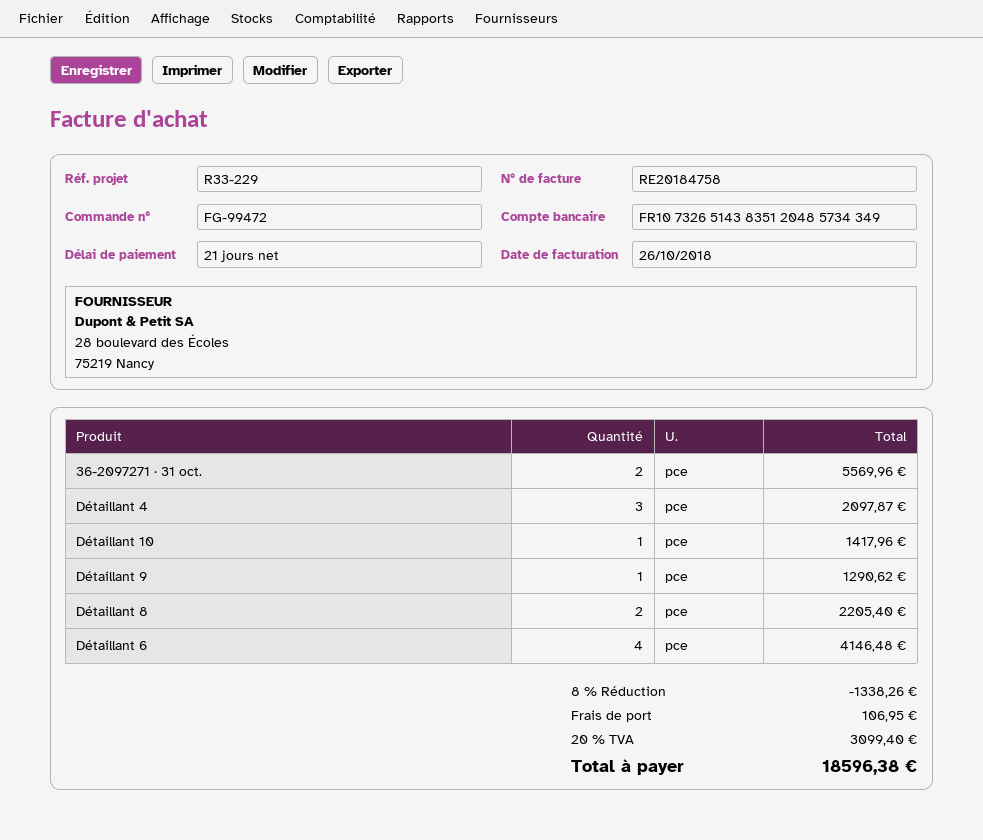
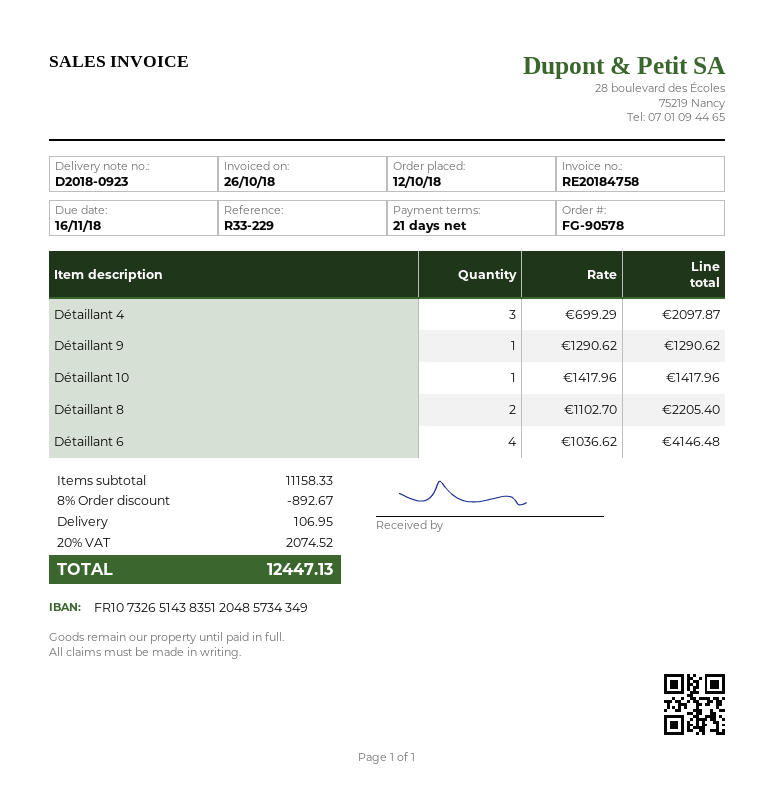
order number: FG-99472 -> FG-90578
36-2097271 · 31 oct.: 2 for 5569.96 -> none
discount: 8% = 1338.26 -> 8% = 892.67
tax: 20% = 3099.40 -> 20% = 2074.52
total: 18596.38 -> 12447.13

